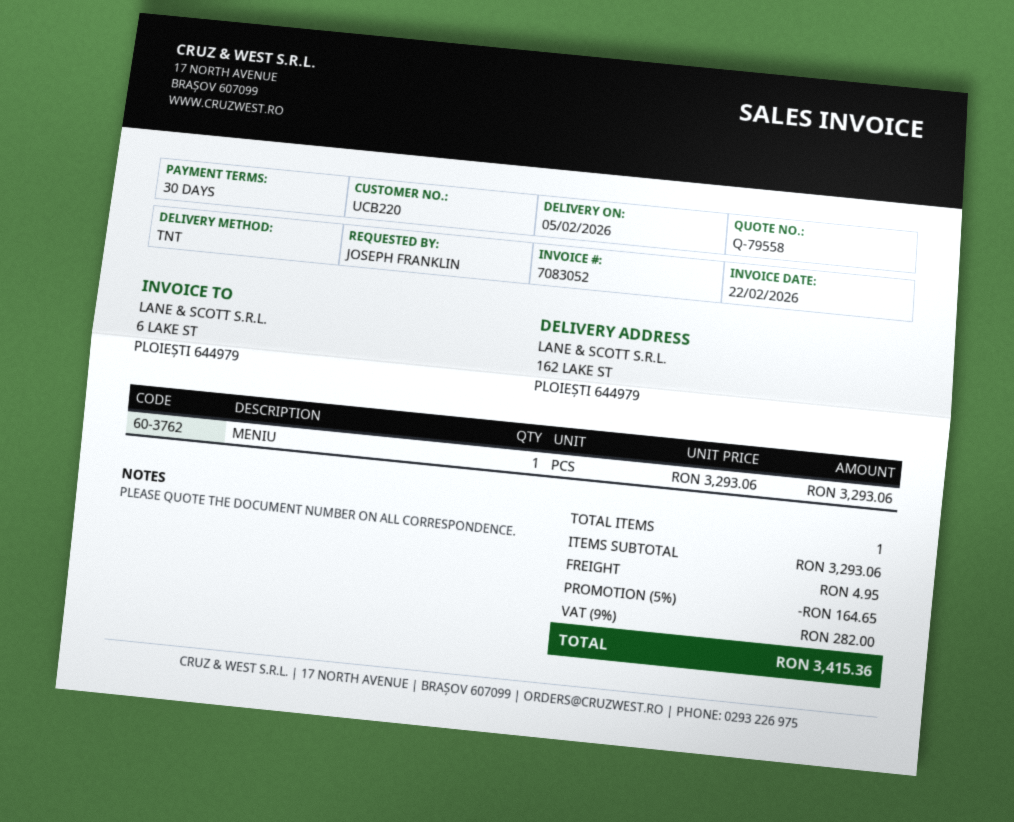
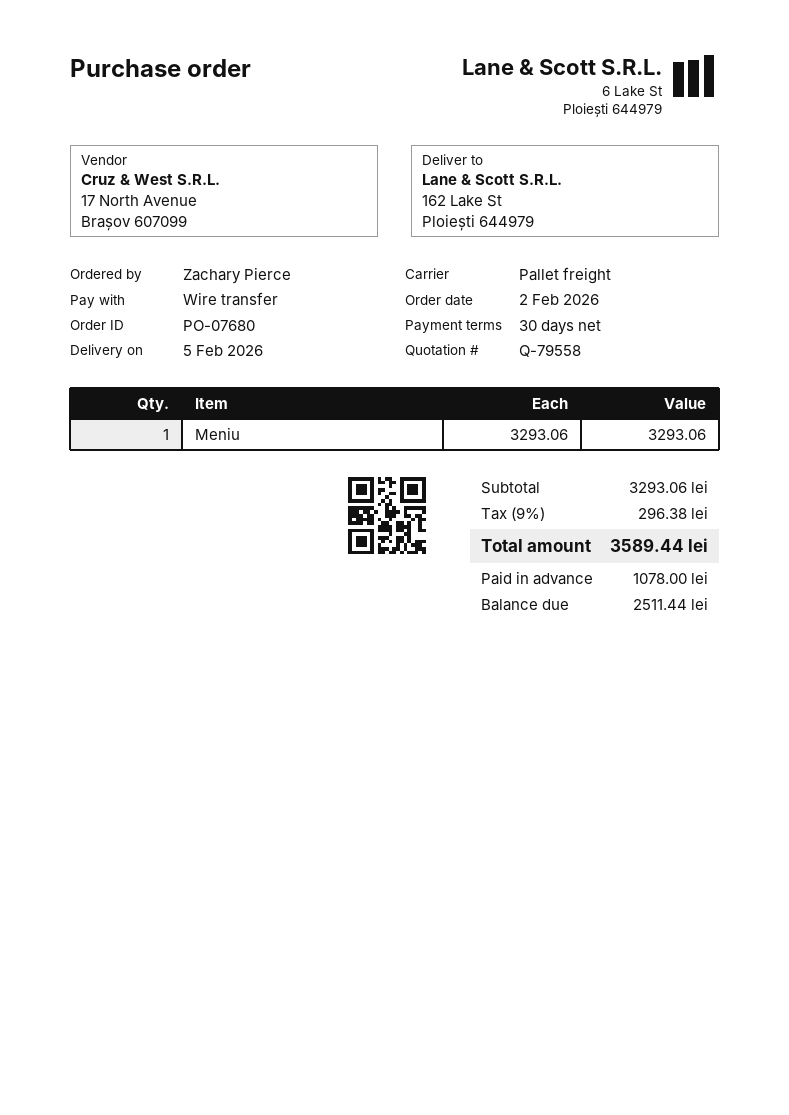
ordered by: JOSEPH FRANKLIN -> Zachary Pierce
shipping method: TNT -> pallet freight
discount: 5% = 164.65 -> none
shipping: 4.95 -> none
tax: 9% = 282.00 -> 9% = 296.38
total: 3415.36 -> 3589.44

